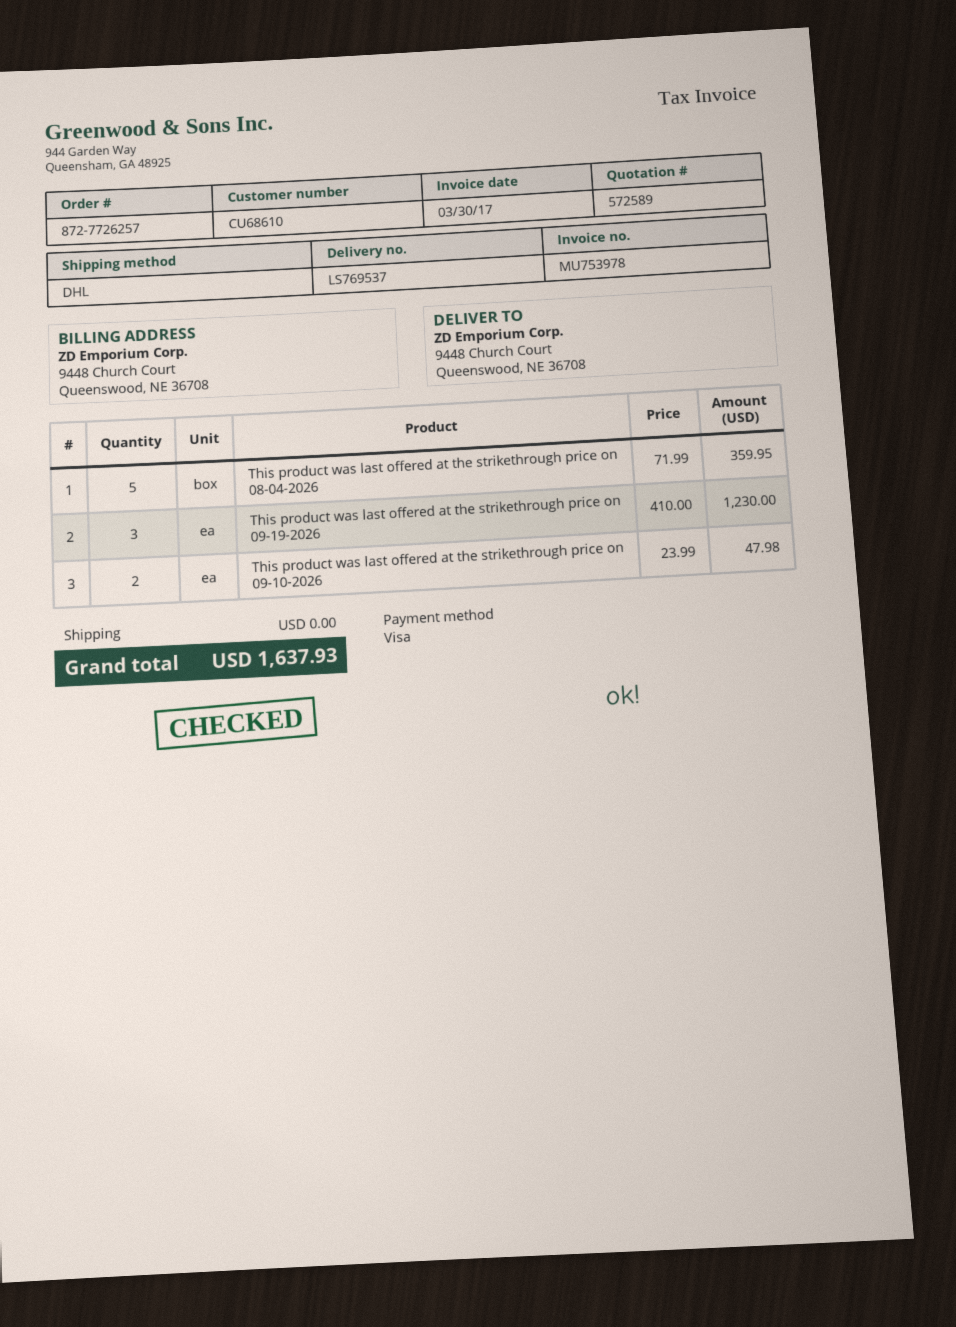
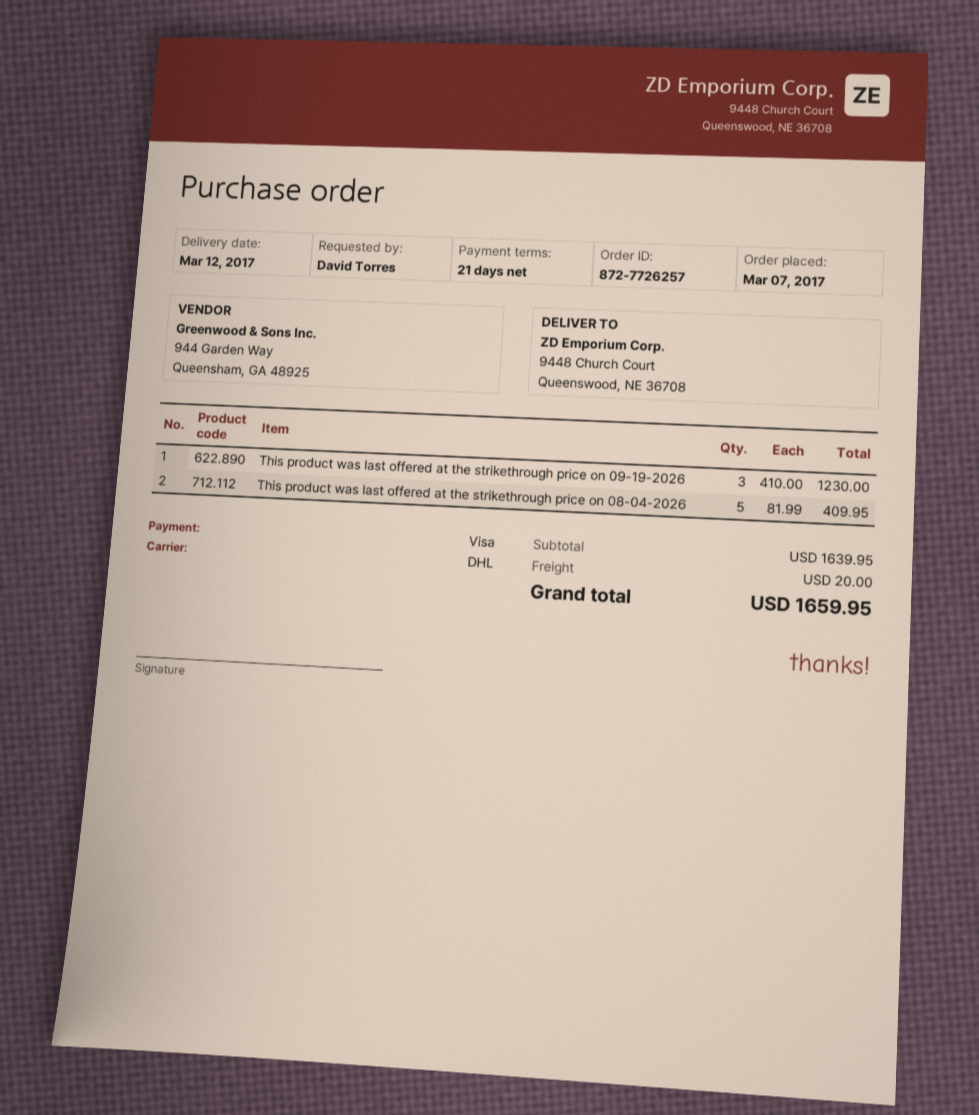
This product was last offered at the strikethrough price on 08-04-2026: 5 x 71.99 = 359.95 -> 5 x 81.99 = 409.95
This product was last offered at the strikethrough price on 09-10-2026: 2 x 23.99 = 47.98 -> none
shipping: 0.00 -> 20.00
total: 1637.93 -> 1659.95

